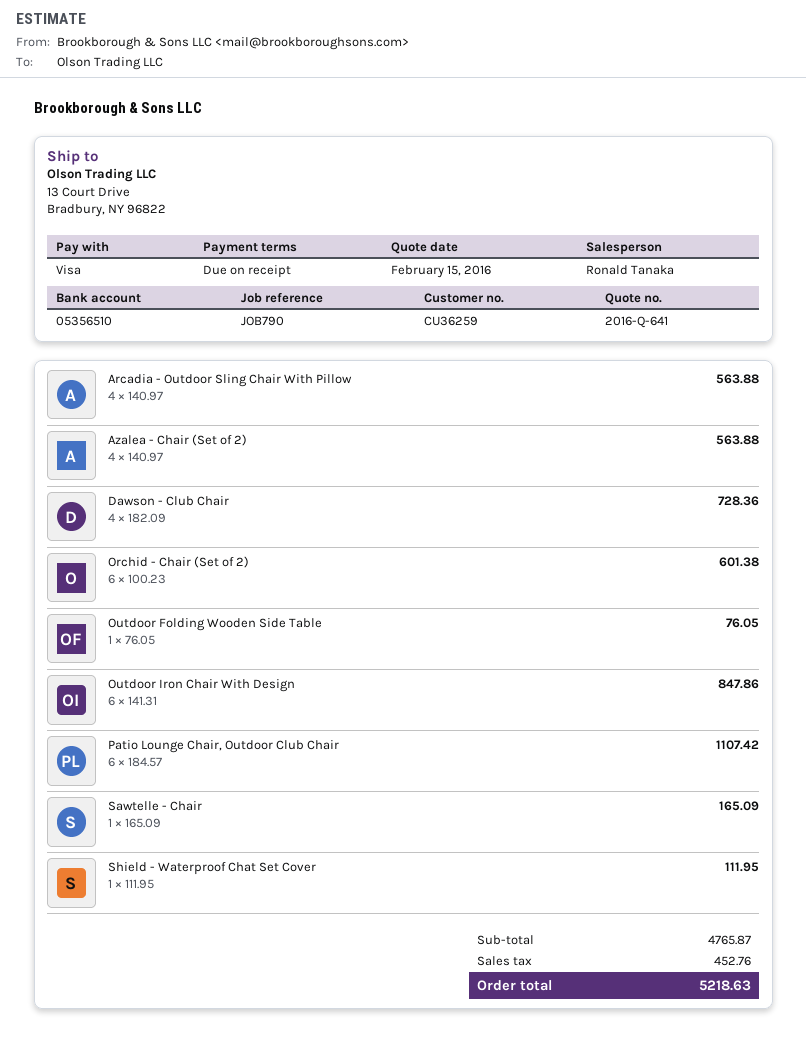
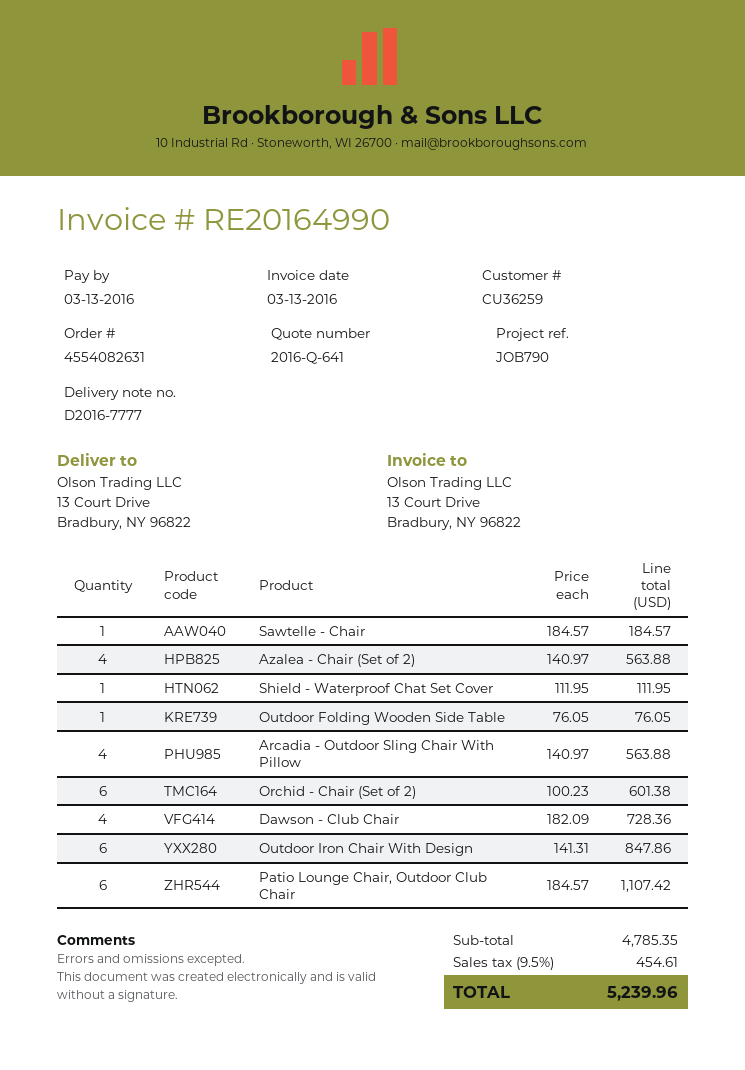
Sawtelle - Chair: 1 x 165.09 = 165.09 -> 1 x 184.57 = 184.57
subtotal: 4765.87 -> 4785.35
tax: 452.76 -> 454.61
total: 5218.63 -> 5239.96

